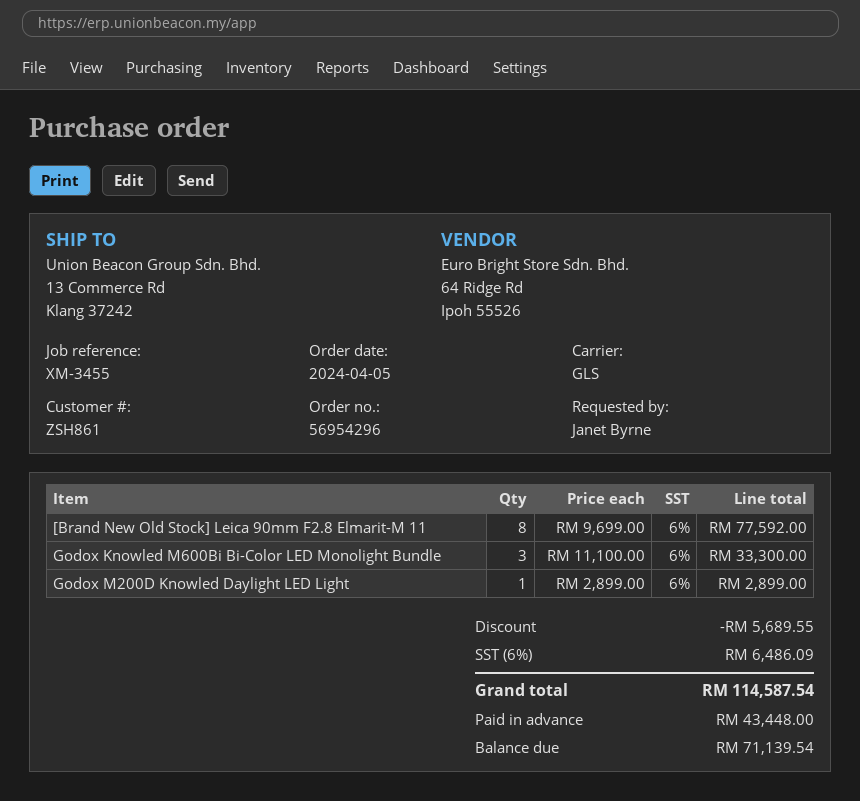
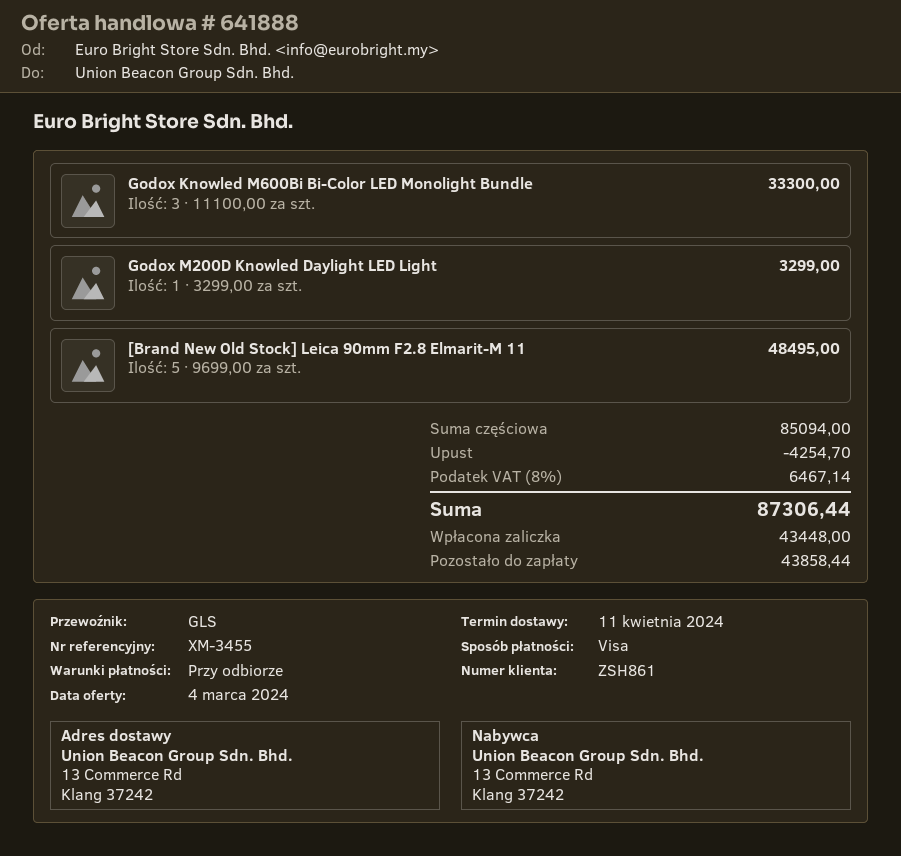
[Brand New Old Stock] Leica 90mm F2.8 Elmarit-M 11: 8 x 9699.00 = 77592.00 -> 5 x 9699.00 = 48495.00
Godox M200D Knowled Daylight LED Light: 1 x 2899.00 = 2899.00 -> 1 x 3299.00 = 3299.00
discount: 5689.55 -> 4254.70
tax: 6% = 6486.09 -> 8% = 6467.14
total: 114587.54 -> 87306.44
balance: 71139.54 -> 43858.44

